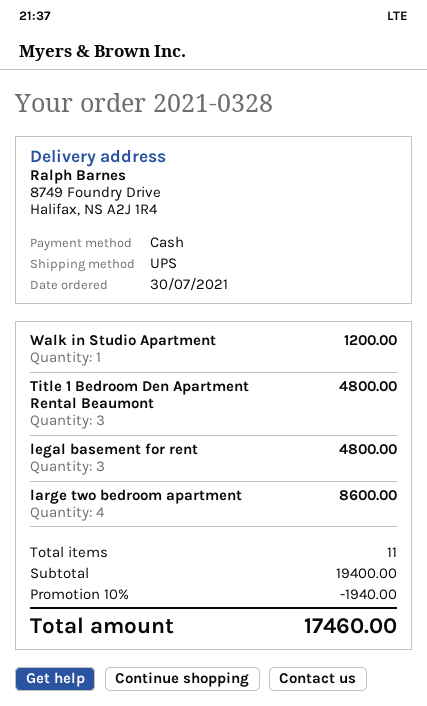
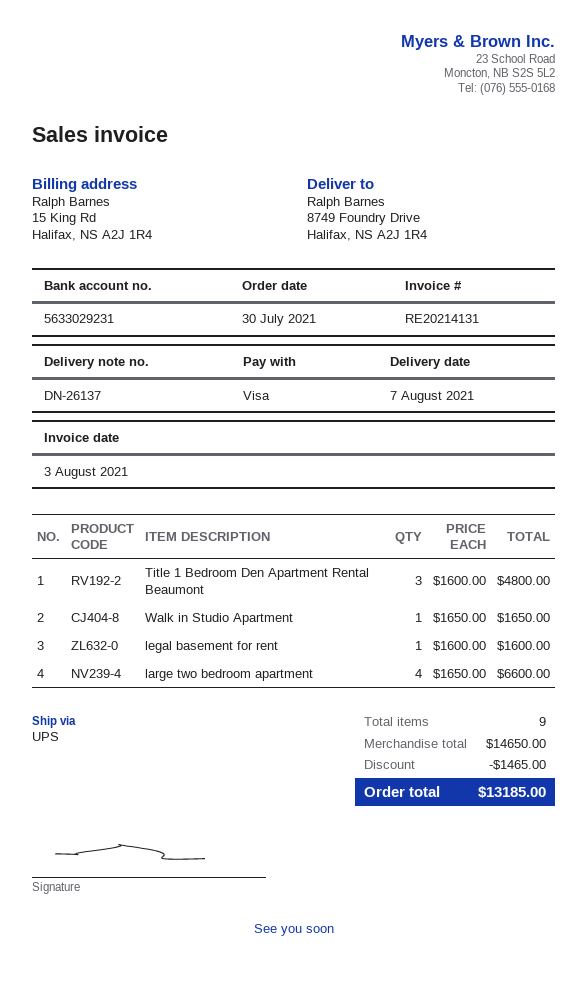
payment method: cash -> Visa
Walk in Studio Apartment: 1 for 1200.00 -> 1 for 1650.00
legal basement for rent: 3 for 4800.00 -> 1 for 1600.00
large two bedroom apartment: 4 for 8600.00 -> 4 for 6600.00
total quantity: 11 -> 9
subtotal: 19400.00 -> 14650.00
discount: 1940.00 -> 1465.00
total: 17460.00 -> 13185.00

